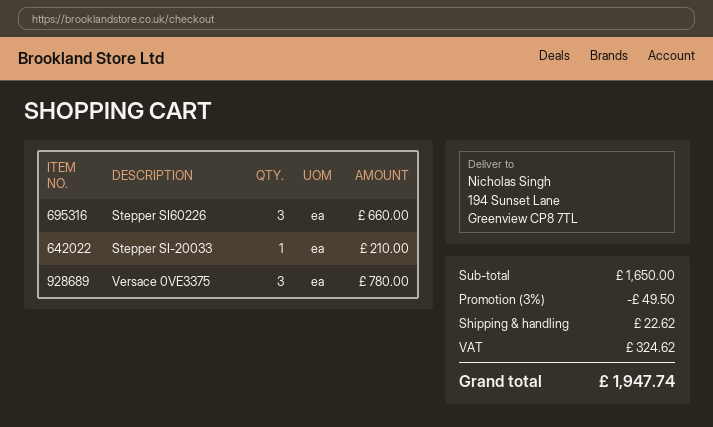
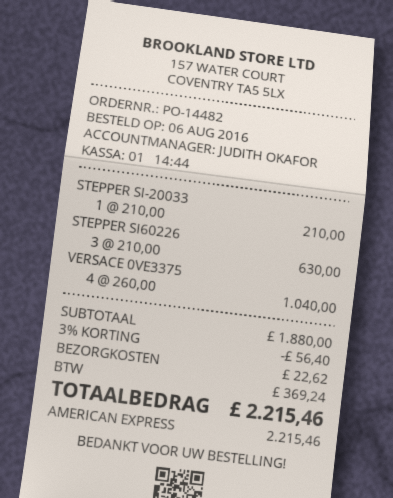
Stepper SI60226: 3 for 660.00 -> 3 for 630.00
Versace 0VE3375: 3 for 780.00 -> 4 for 1040.00
subtotal: 1650.00 -> 1880.00
discount: 3% = 49.50 -> 3% = 56.40
tax: 324.62 -> 369.24
total: 1947.74 -> 2215.46

